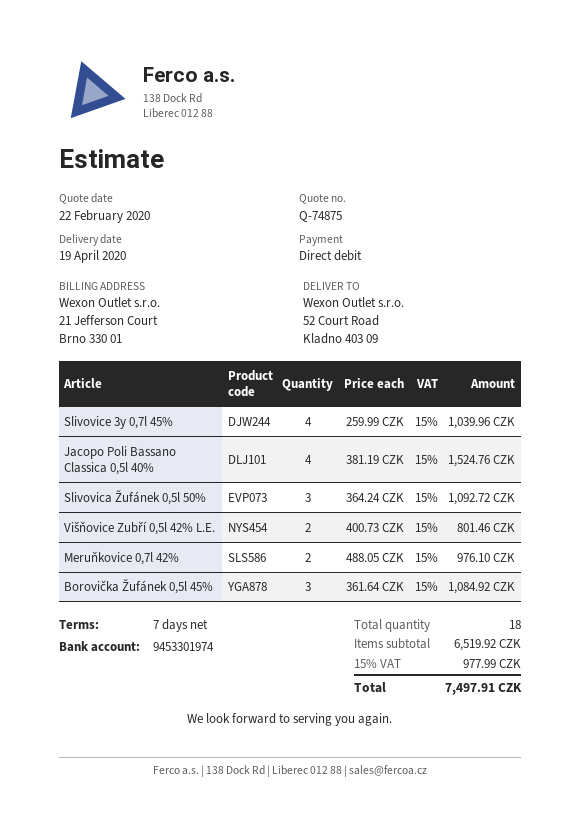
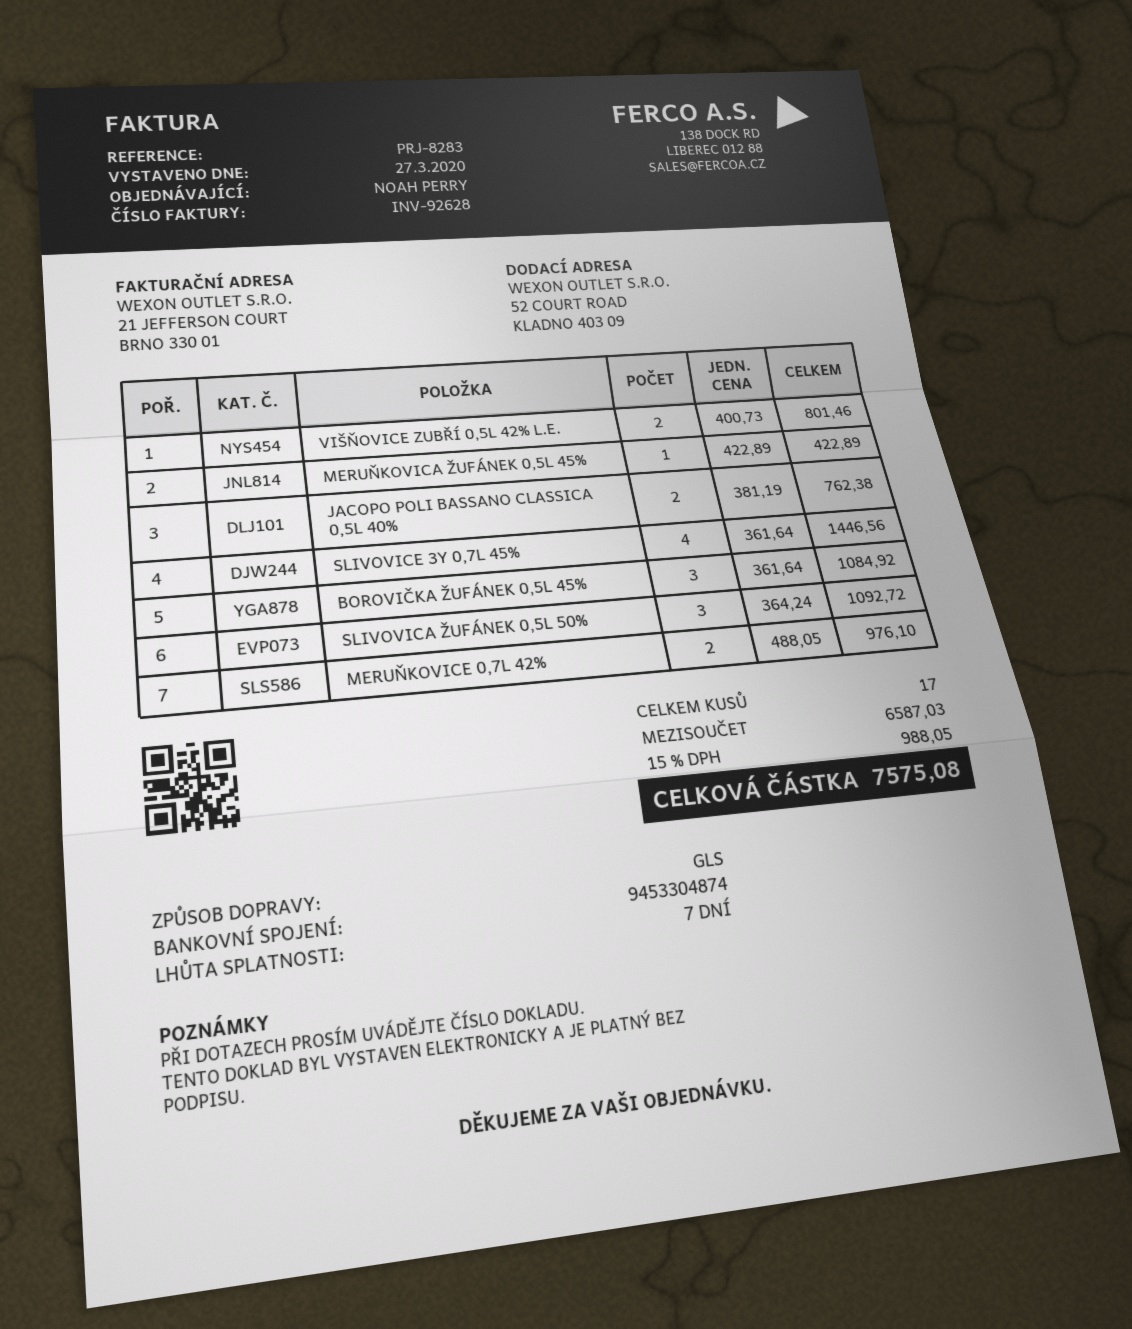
bank account: 9453301974 -> 9453304874
Slivovice 3y 0,7l 45%: 4 x 259.99 = 1039.96 -> 4 x 361.64 = 1446.56
Jacopo Poli Bassano Classica 0,5l 40%: 4 x 381.19 = 1524.76 -> 2 x 381.19 = 762.38
MERUŇKOVICA ŽUFÁNEK 0,5L 45%: none -> 1 x 422.89 = 422.89
total quantity: 18 -> 17
subtotal: 6519.92 -> 6587.03
tax: 15% = 977.99 -> 15% = 988.05
total: 7497.91 -> 7575.08

